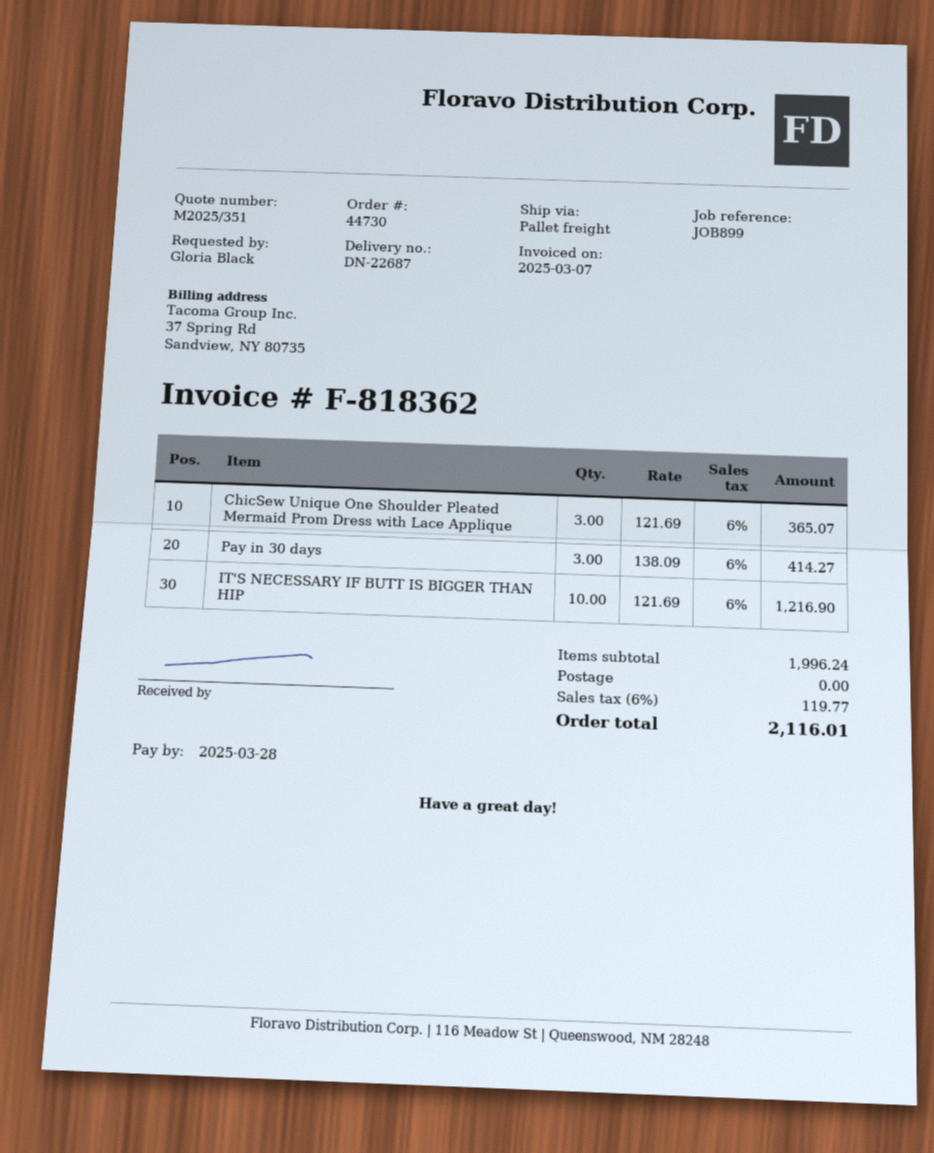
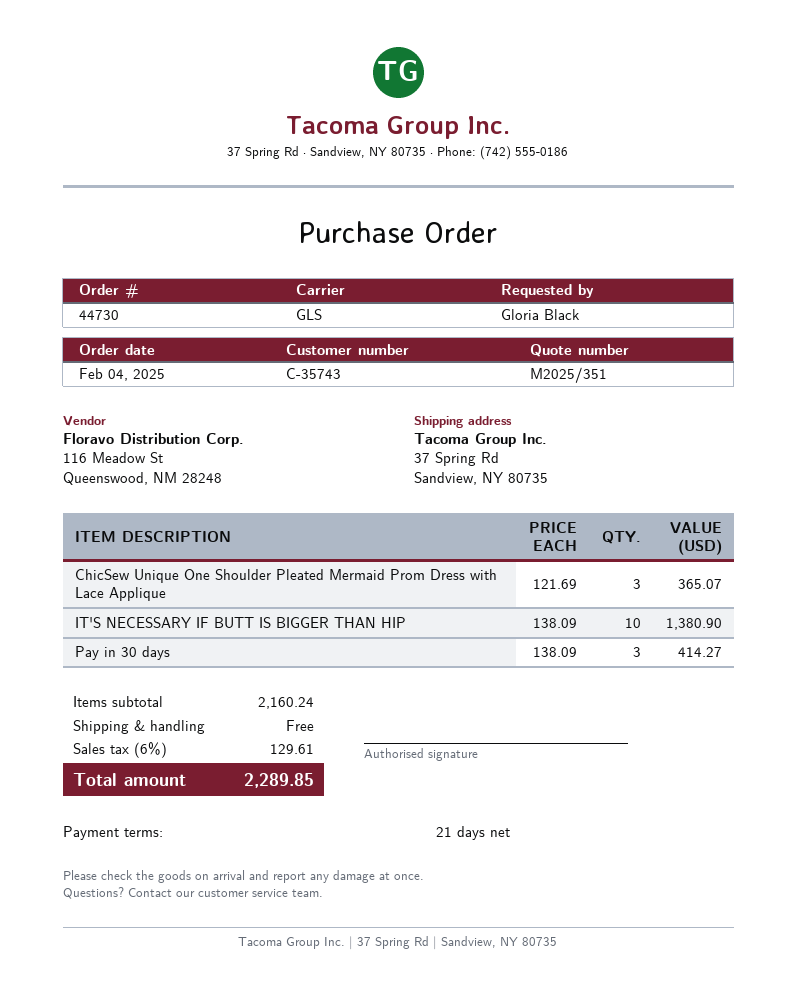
shipping method: pallet freight -> GLS
IT'S NECESSARY IF BUTT IS BIGGER THAN HIP: 10 x 121.69 = 1216.90 -> 10 x 138.09 = 1380.90
subtotal: 1996.24 -> 2160.24
tax: 6% = 119.77 -> 6% = 129.61
total: 2116.01 -> 2289.85

